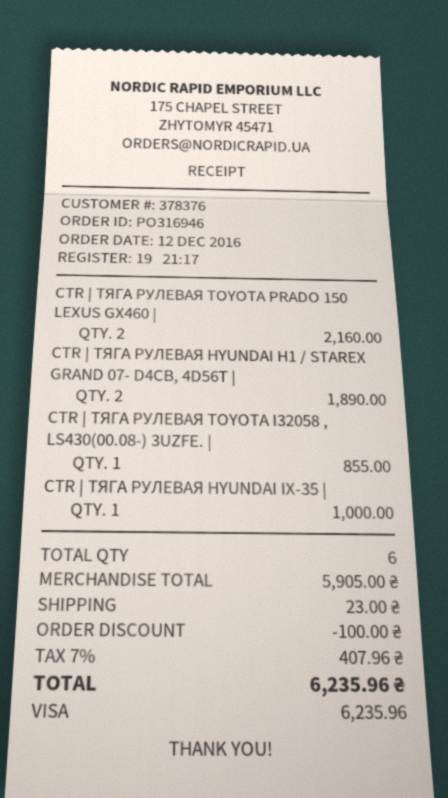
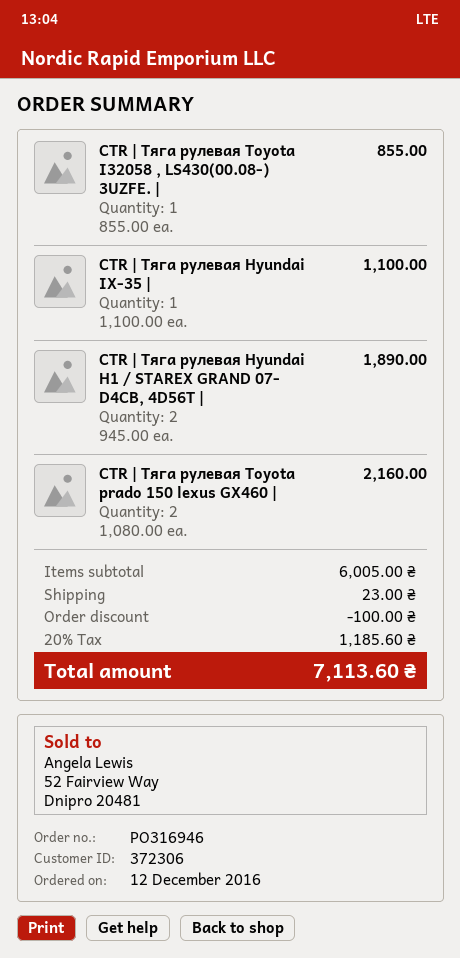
customer number: 378376 -> 372306
CTR | ТЯГА РУЛЕВАЯ HYUNDAI IX-35 |: 1 for 1000.00 -> 1 for 1100.00
subtotal: 5905.00 -> 6005.00
tax: 7% = 407.96 -> 20% = 1185.60
total: 6235.96 -> 7113.60

